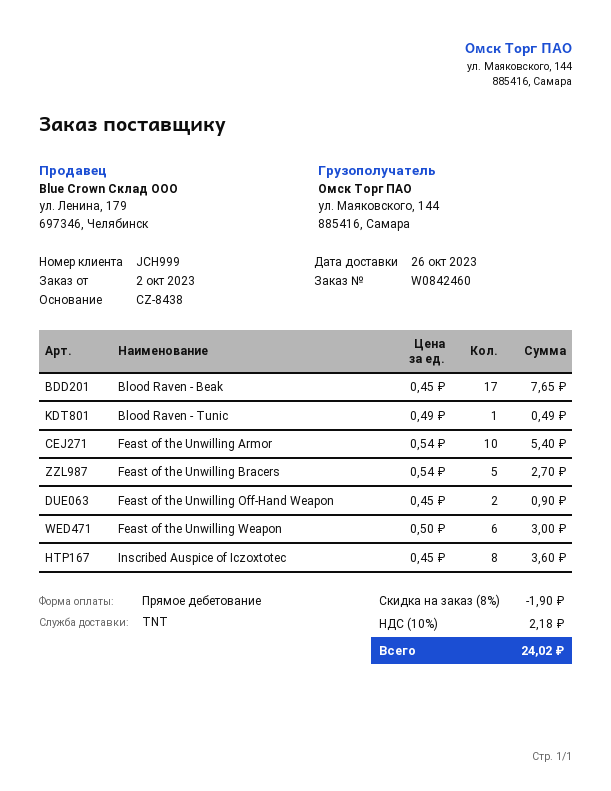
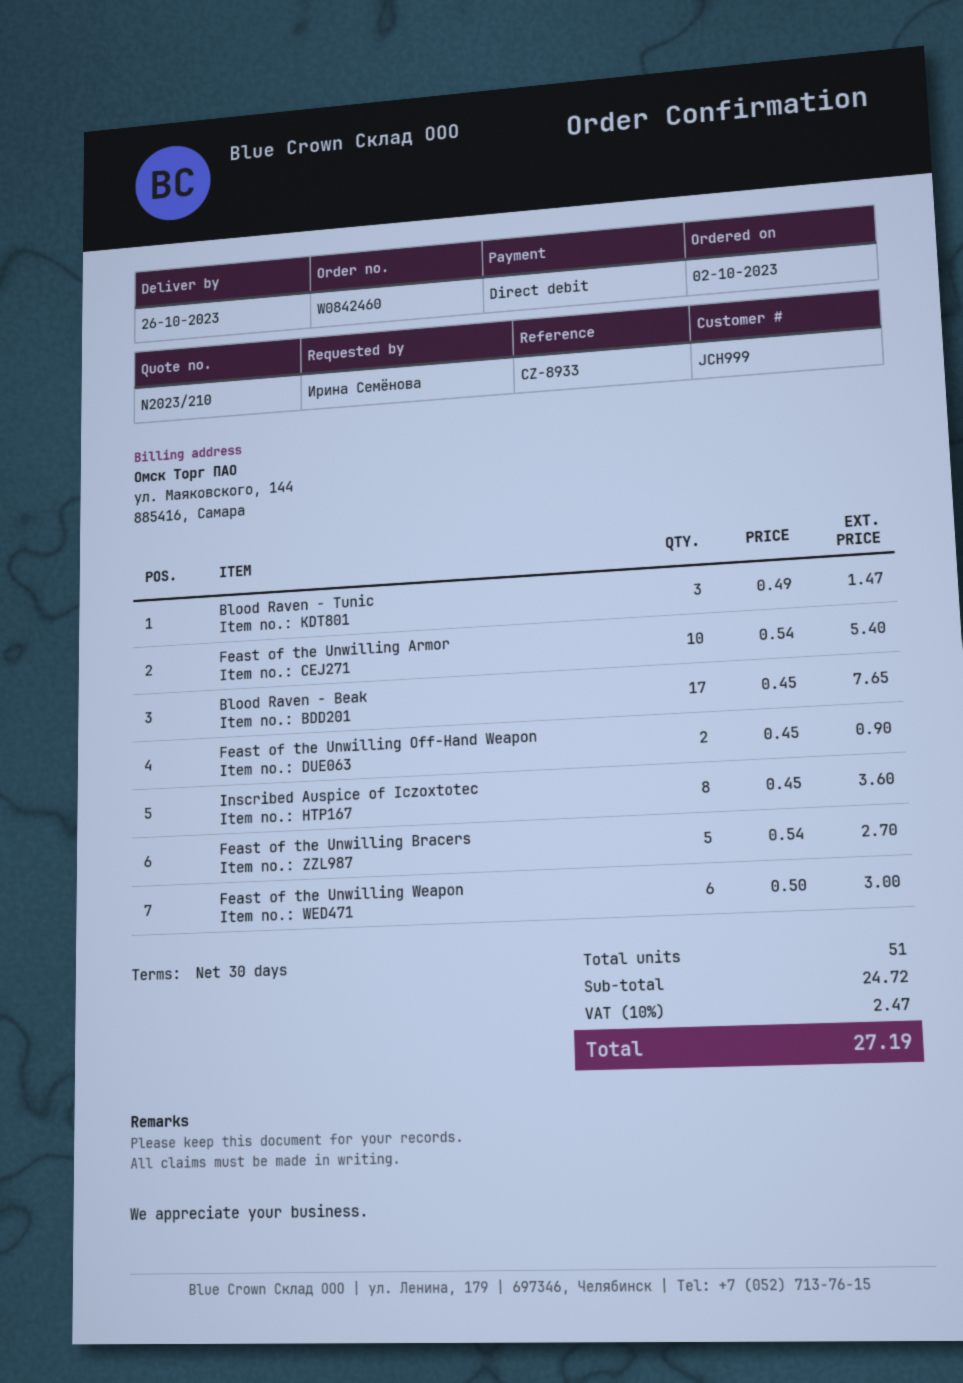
reference: CZ-8438 -> CZ-8933
Blood Raven - Tunic: 1 x 0.49 = 0.49 -> 3 x 0.49 = 1.47
discount: 8% = 1.90 -> none
tax: 10% = 2.18 -> 10% = 2.47
total: 24.02 -> 27.19

